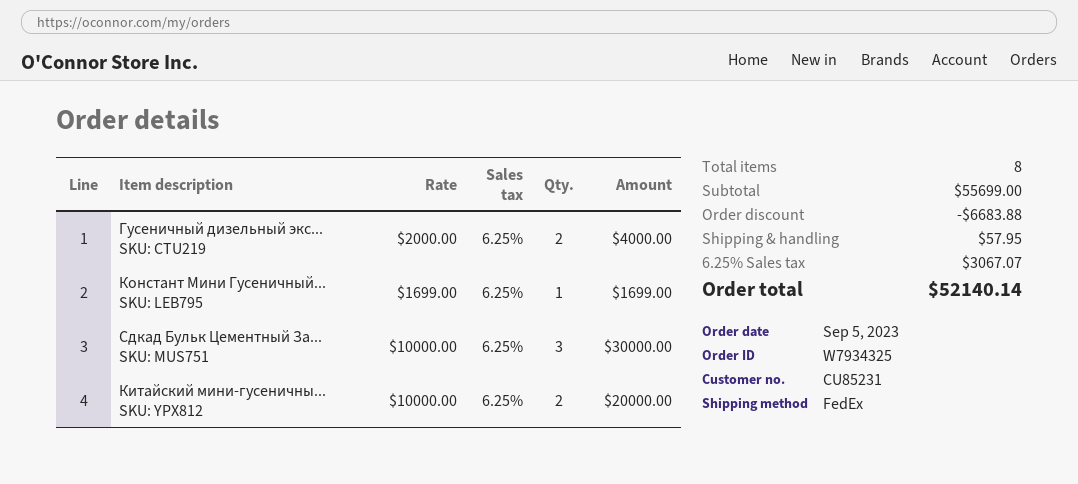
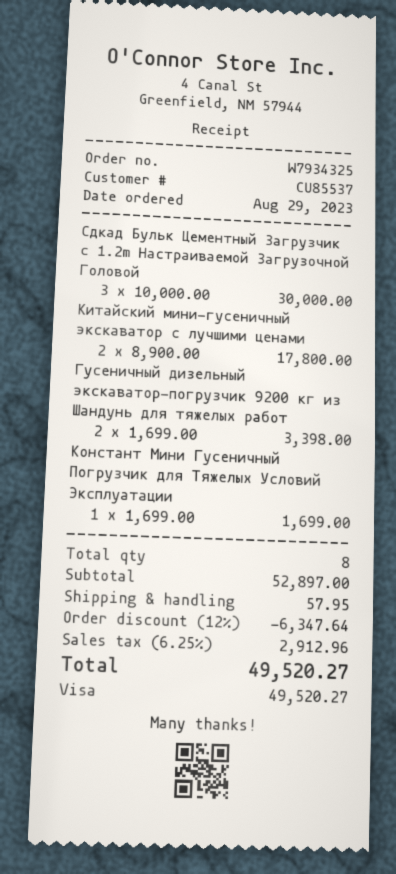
order date: 2023-09-05 -> 2023-08-29
customer number: CU85231 -> CU85537
Гусеничный дизельный экс...: 2 x 2000.00 = 4000.00 -> 2 x 1699.00 = 3398.00
Китайский мини-гусеничны...: 2 x 10000.00 = 20000.00 -> 2 x 8900.00 = 17800.00
subtotal: 55699.00 -> 52897.00
discount: 6683.88 -> 6347.64
tax: 6.25% = 3067.07 -> 6.25% = 2912.96
total: 52140.14 -> 49520.27

